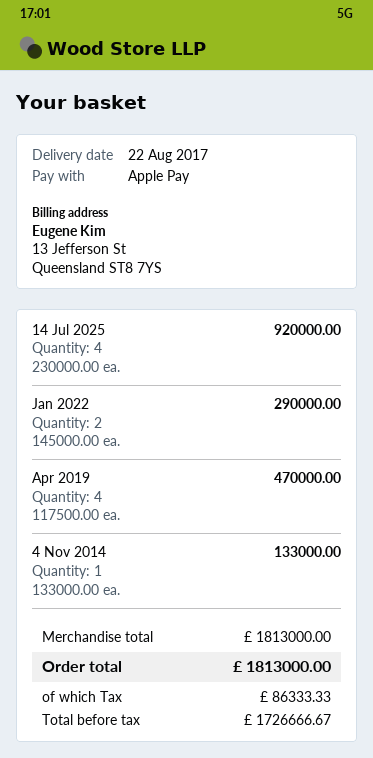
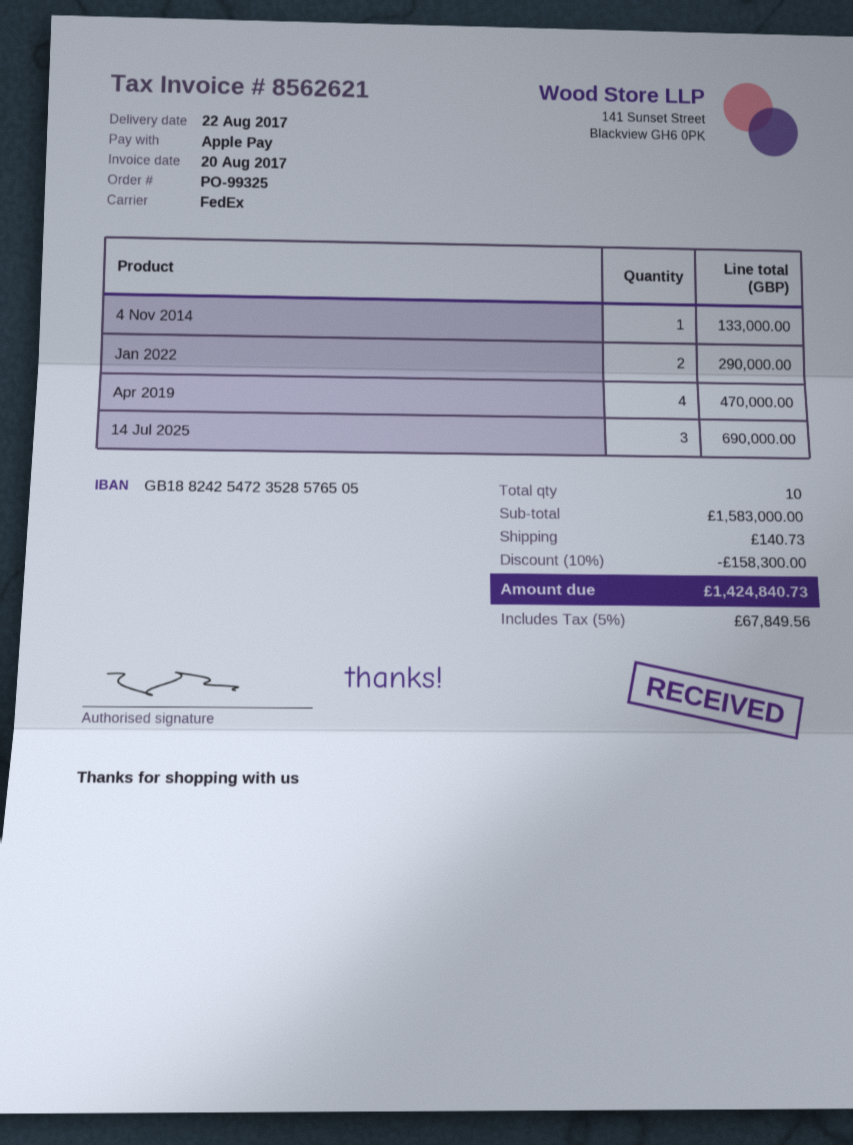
14 Jul 2025: 4 for 920000.00 -> 3 for 690000.00
subtotal: 1813000.00 -> 1583000.00
discount: none -> 10% = 158300.00
shipping: none -> 140.73
tax: 86333.33 -> 67849.56
total: 1813000.00 -> 1424840.73

